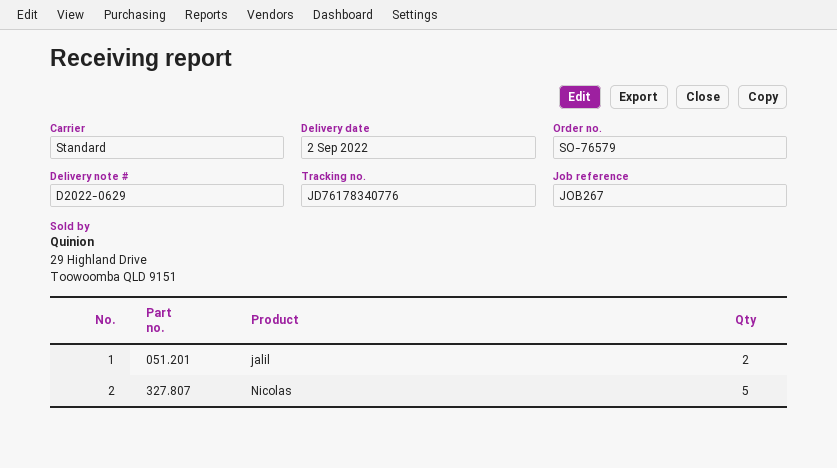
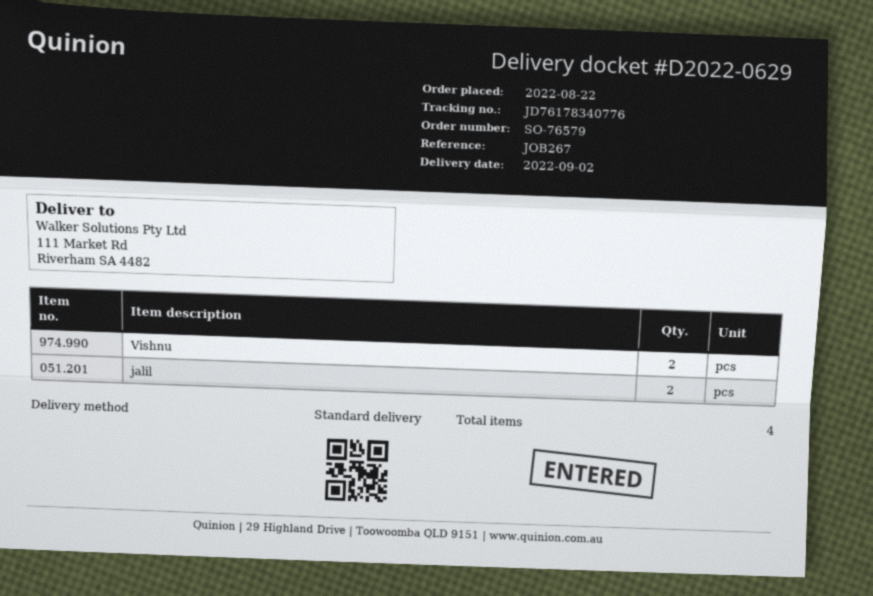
Nicolas: 5 -> none
Vishnu: none -> 2

